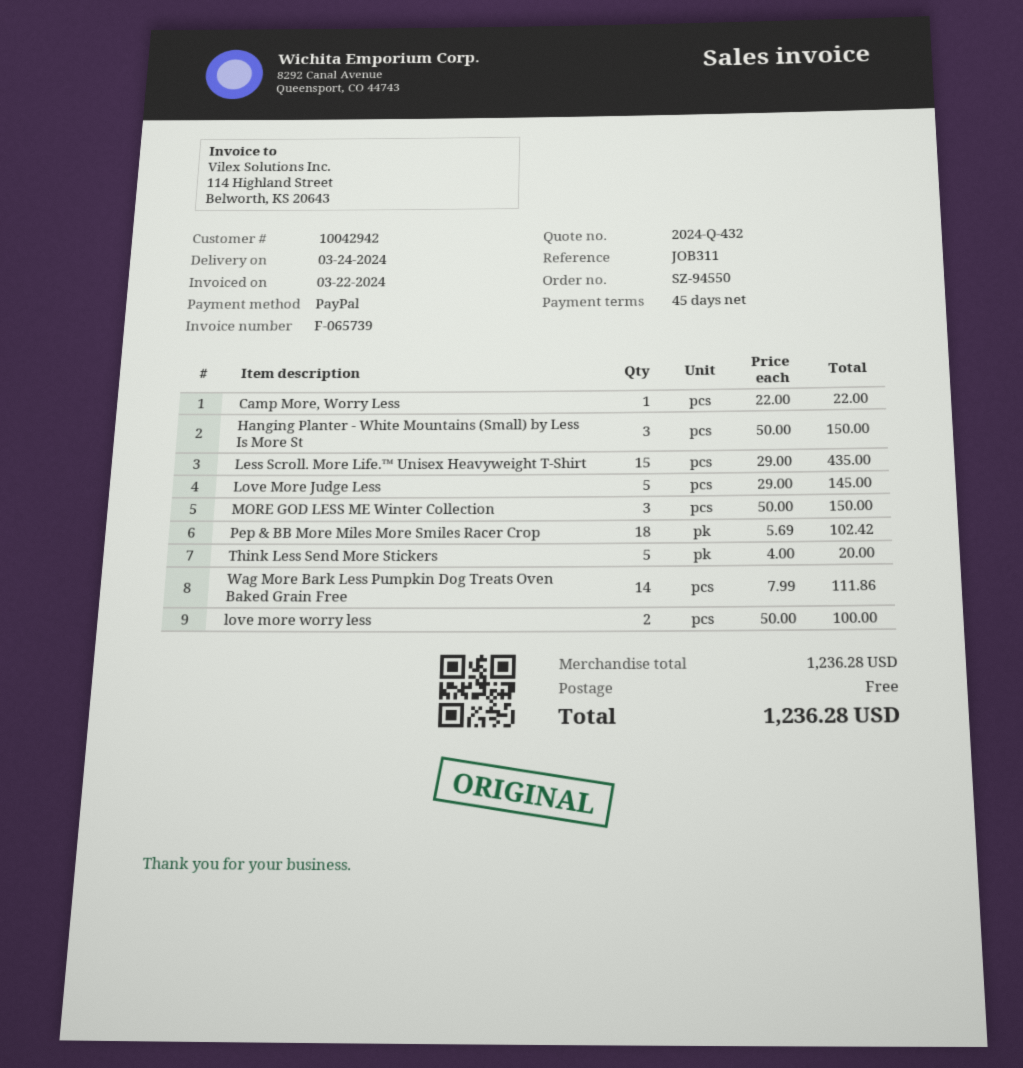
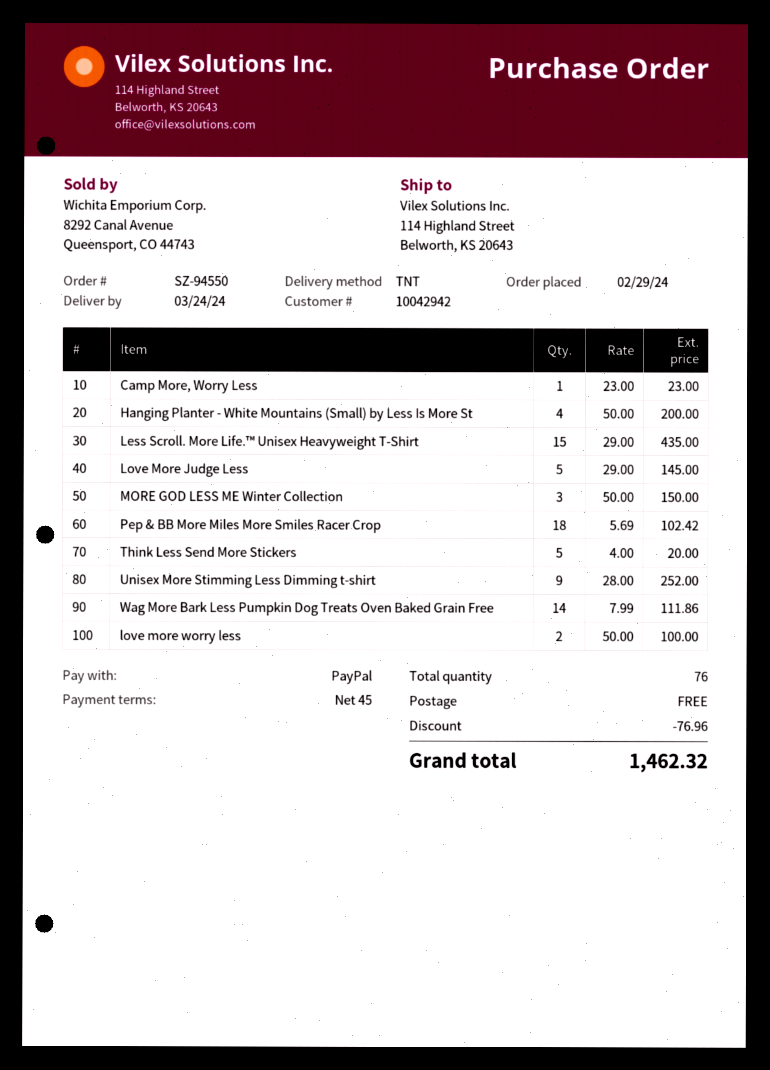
Camp More, Worry Less: 1 x 22.00 = 22.00 -> 1 x 23.00 = 23.00
Hanging Planter - White Mountains (Small) by Less Is More St: 3 x 50.00 = 150.00 -> 4 x 50.00 = 200.00
Unisex More Stimming Less Dimming t-shirt: none -> 9 x 28.00 = 252.00
discount: none -> 76.96
total: 1236.28 -> 1462.32

